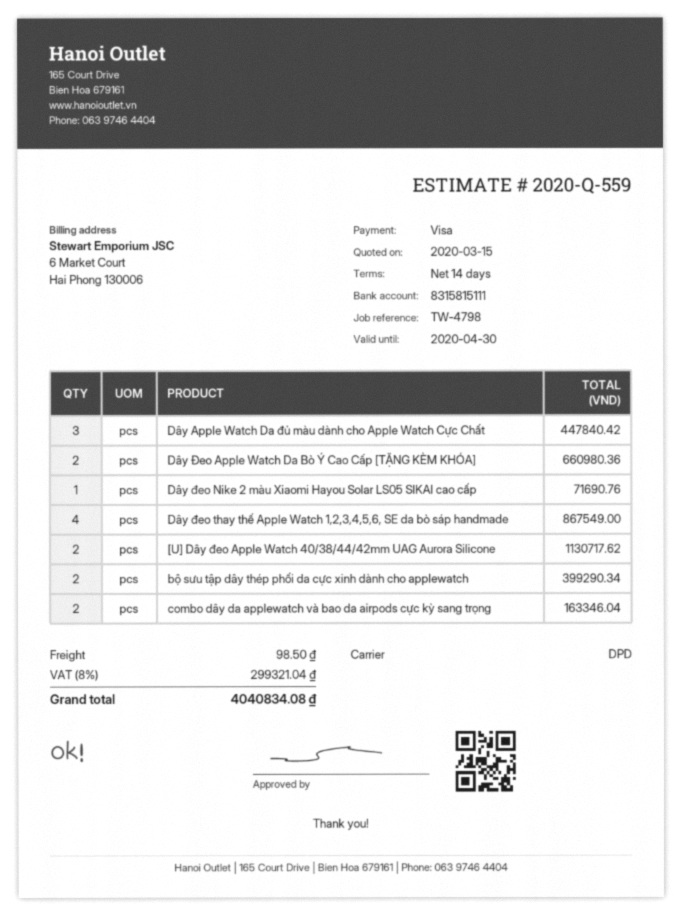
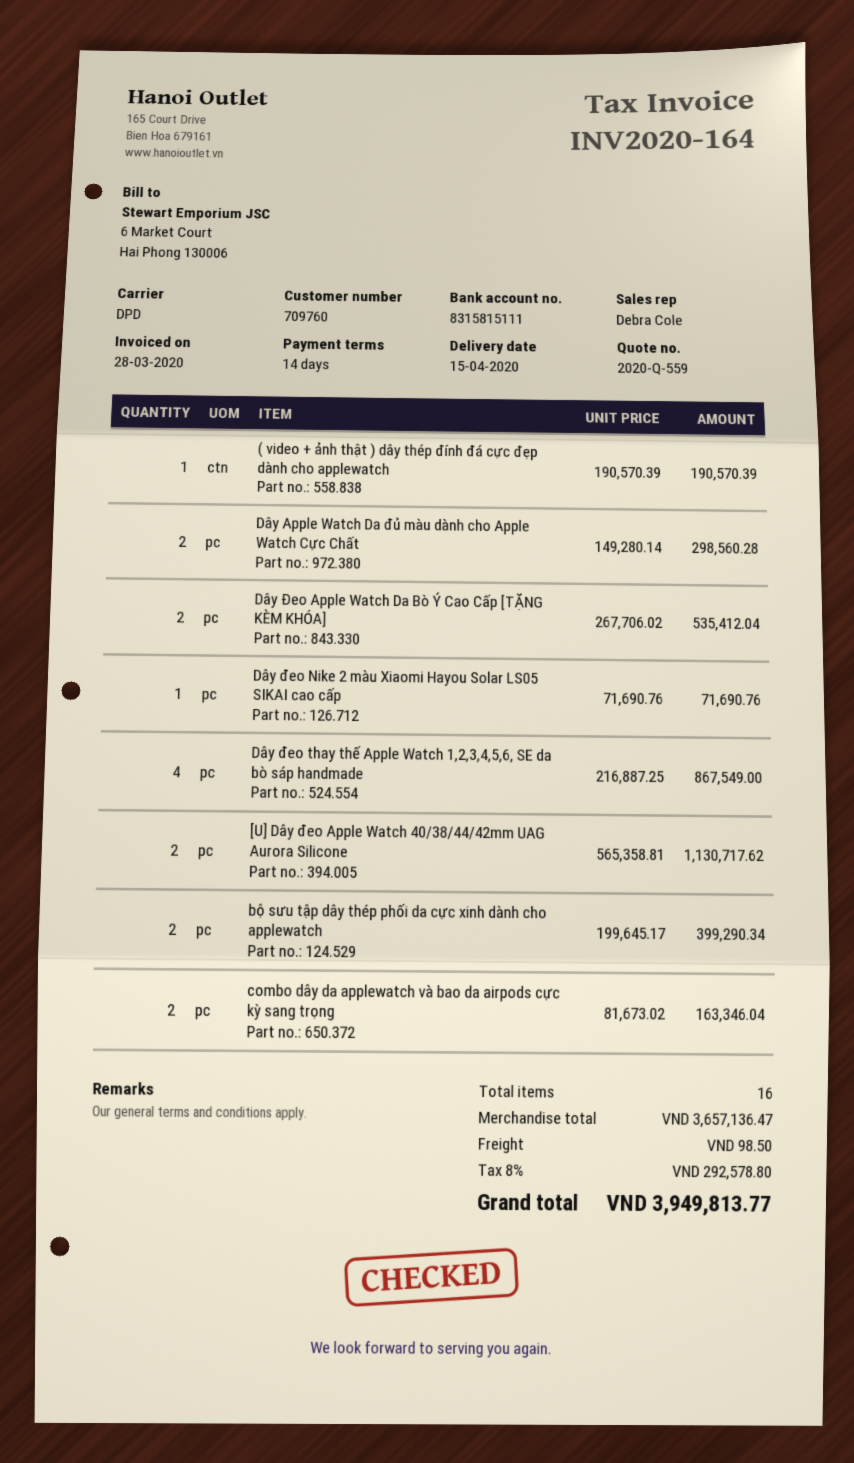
Dây Apple Watch Da đủ màu dành cho Apple Watch Cực Chất: 3 for 447840.42 -> 2 for 298560.28
Dây Đeo Apple Watch Da Bò Ý Cao Cấp [TẶNG KÈM KHÓA]: 2 for 660980.36 -> 2 for 535412.04
( video + ảnh thật ) dây thép đính đá cực đẹp dành cho applewatch: none -> 1 for 190570.39
tax: 8% = 299321.04 -> 8% = 292578.80
total: 4040834.08 -> 3949813.77

